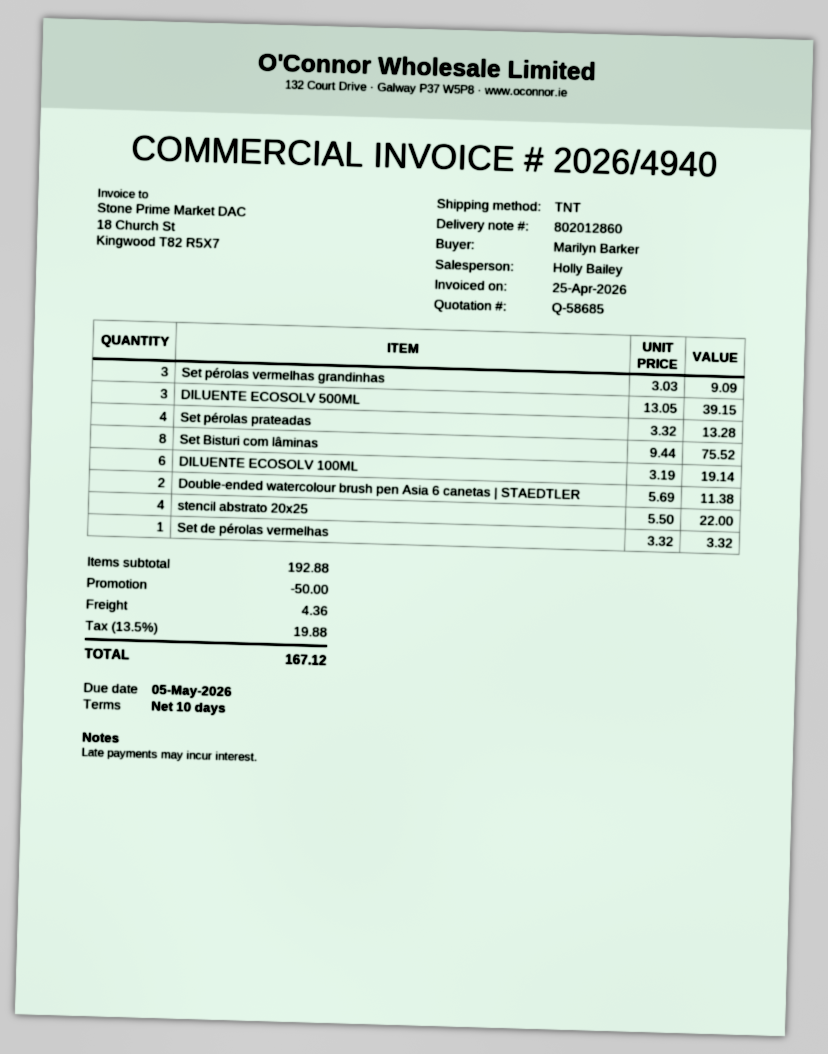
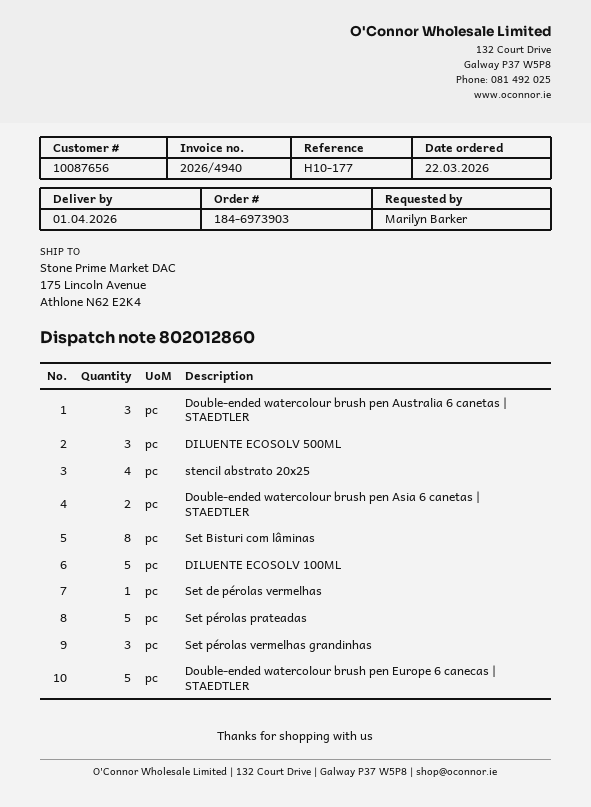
Set pérolas prateadas: 4 -> 5
DILUENTE ECOSOLV 100ML: 6 -> 5
Double-ended watercolour brush pen Australia 6 canetas | STAEDTLER: none -> 3
Double-ended watercolour brush pen Europe 6 canecas | STAEDTLER: none -> 5

